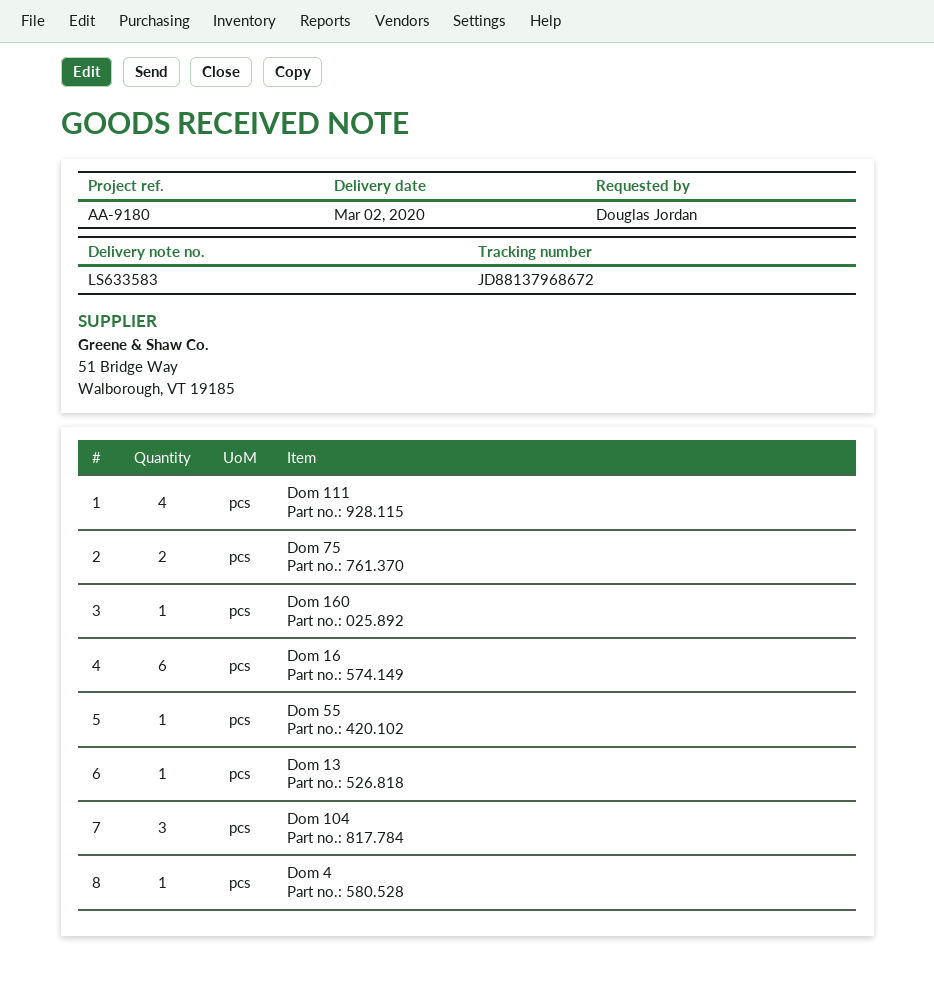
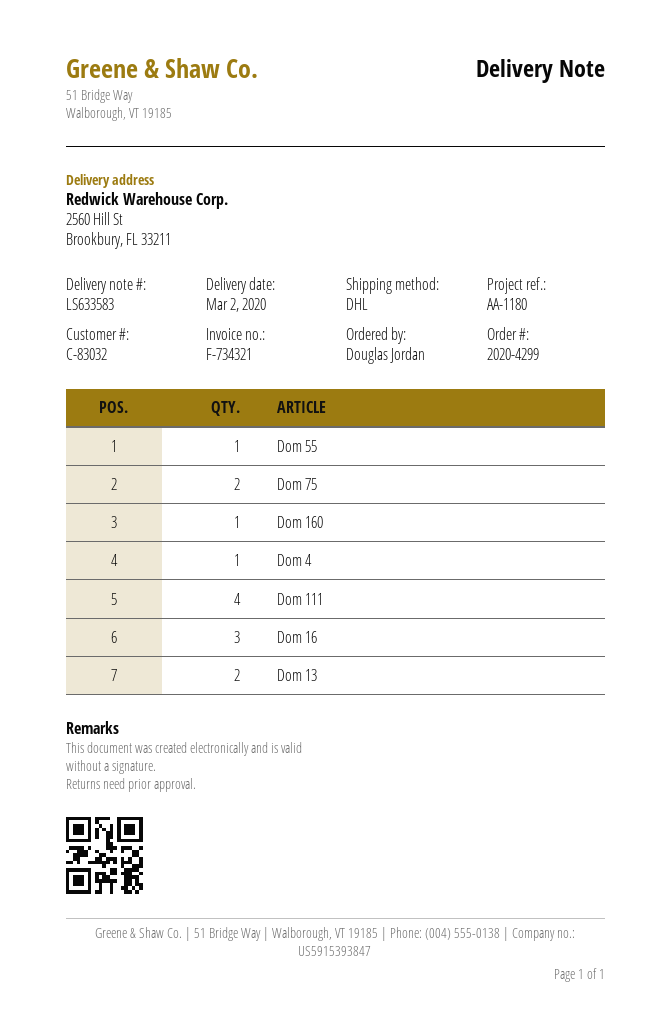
reference: AA-9180 -> AA-1180
Dom 16: 6 -> 3
Dom 13: 1 -> 2
Dom 104: 3 -> none

